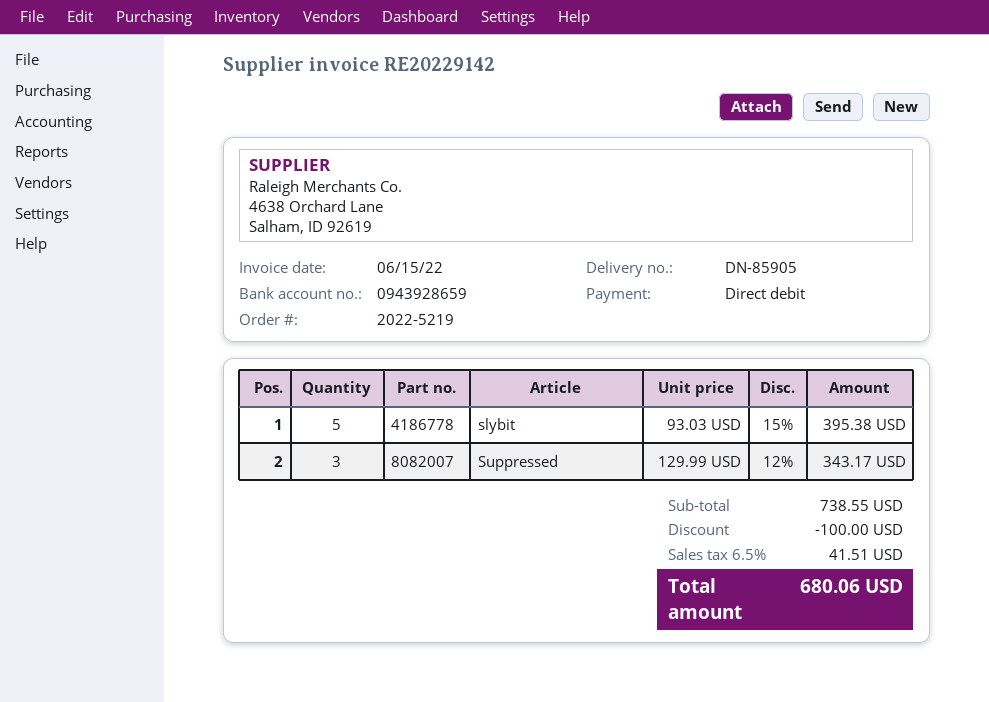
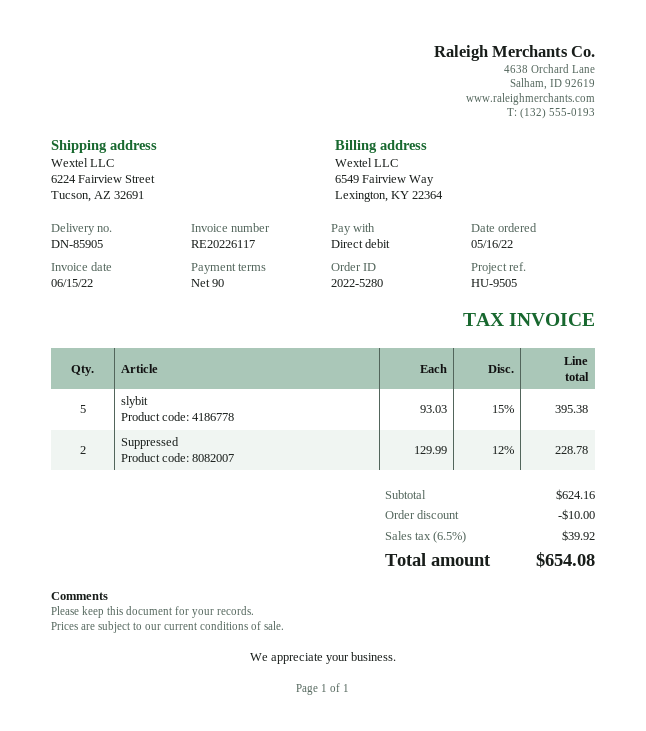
order number: 2022-5219 -> 2022-5280
invoice number: RE20229142 -> RE20226117
Suppressed: 3 x 129.99 - 12% = 343.17 -> 2 x 129.99 - 12% = 228.78
subtotal: 738.55 -> 624.16
discount: 100.00 -> 10.00
tax: 6.5% = 41.51 -> 6.5% = 39.92
total: 680.06 -> 654.08

